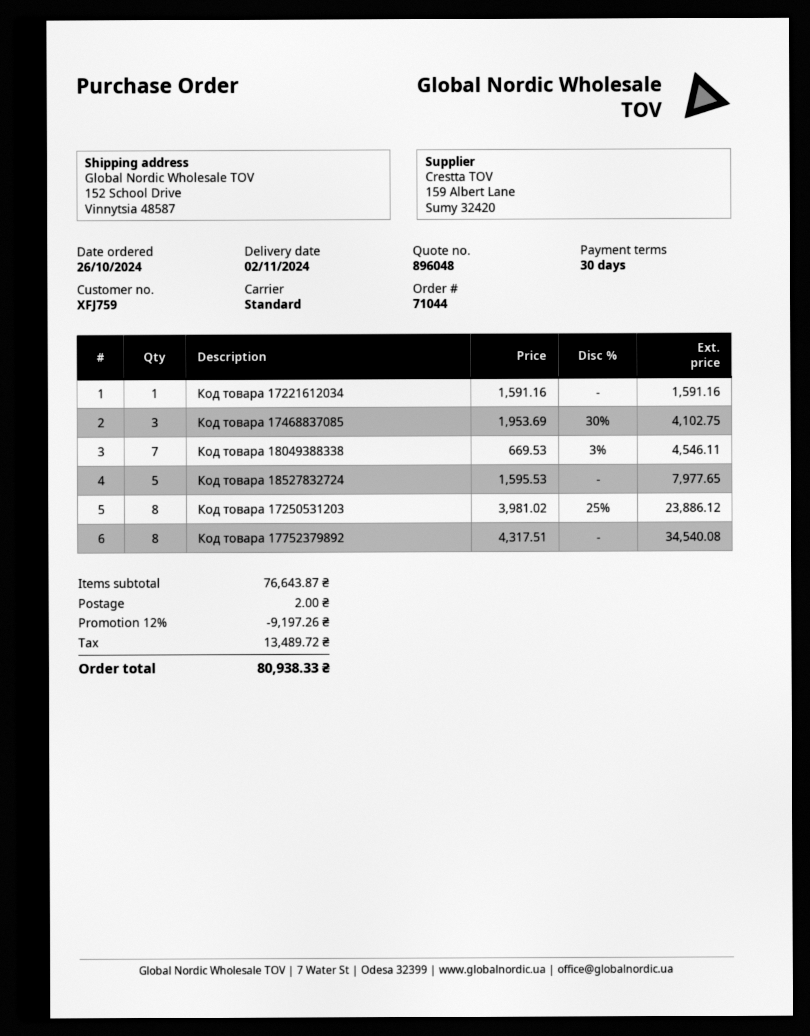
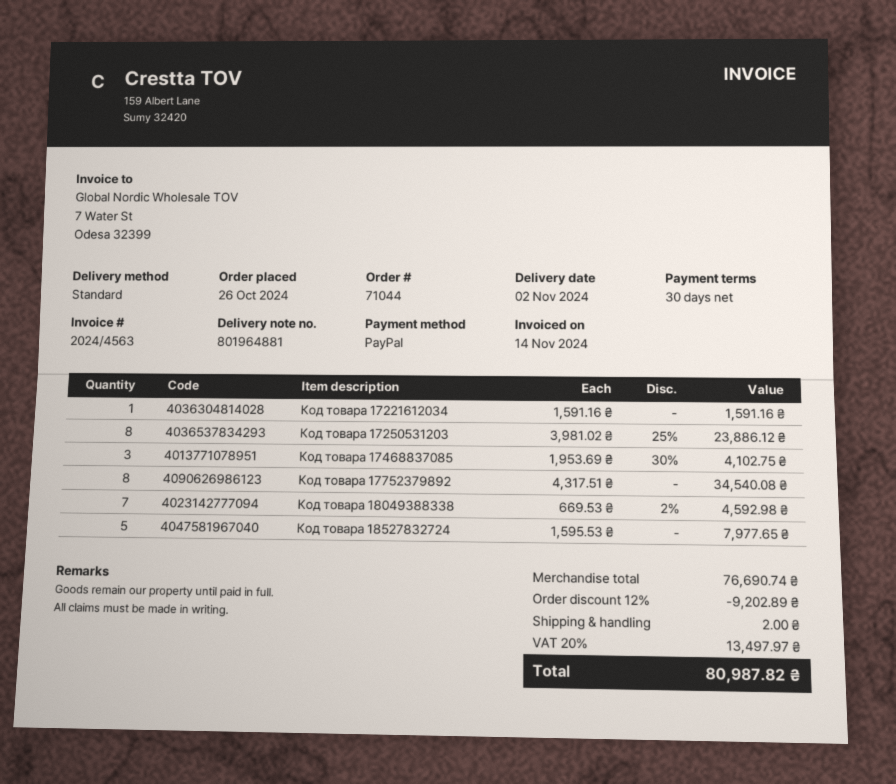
Код товара 18049388338: 7 x 669.53 - 3% = 4546.11 -> 7 x 669.53 - 2% = 4592.98
subtotal: 76643.87 -> 76690.74
discount: 12% = 9197.26 -> 12% = 9202.89
tax: 13489.72 -> 13497.97
total: 80938.33 -> 80987.82

